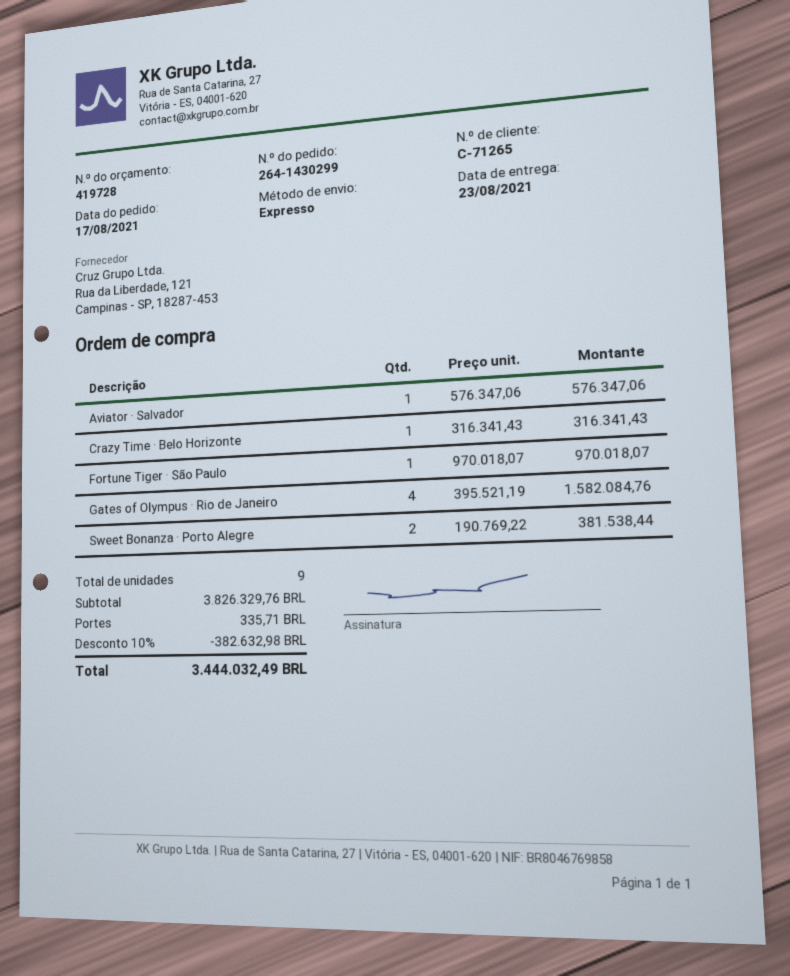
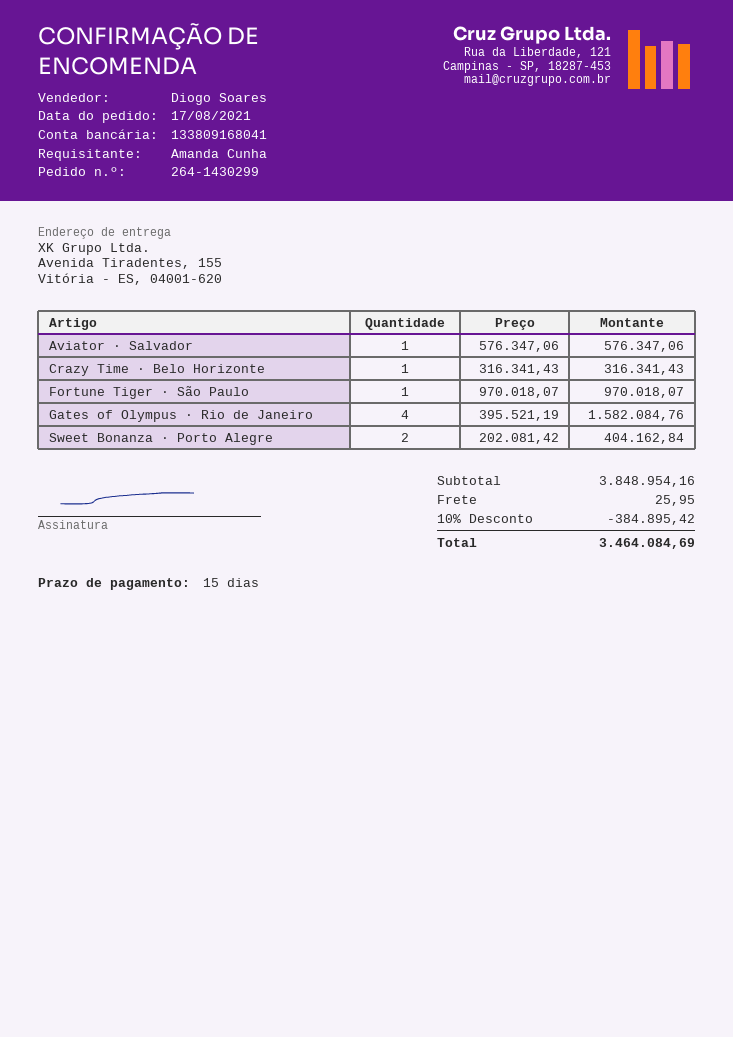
Sweet Bonanza · Porto Alegre: 2 x 190769.22 = 381538.44 -> 2 x 202081.42 = 404162.84
subtotal: 3826329.76 -> 3848954.16
discount: 10% = 382632.98 -> 10% = 384895.42
shipping: 335.71 -> 25.95
total: 3444032.49 -> 3464084.69

